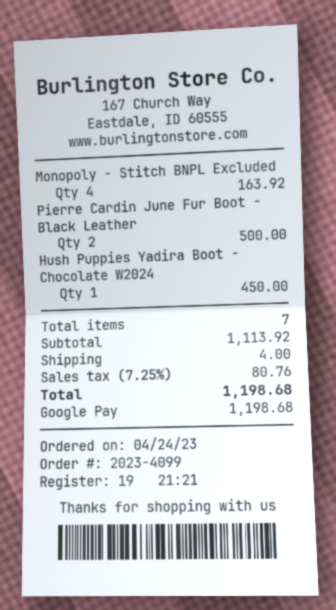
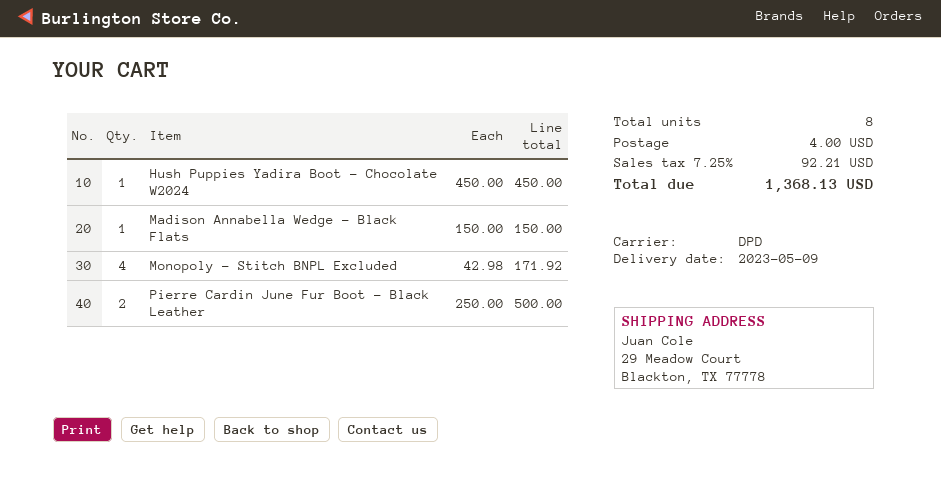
Monopoly - Stitch BNPL Excluded: 4 for 163.92 -> 4 for 171.92
Madison Annabella Wedge - Black Flats: none -> 1 for 150.00
total quantity: 7 -> 8
tax: 7.25% = 80.76 -> 7.25% = 92.21
total: 1198.68 -> 1368.13

